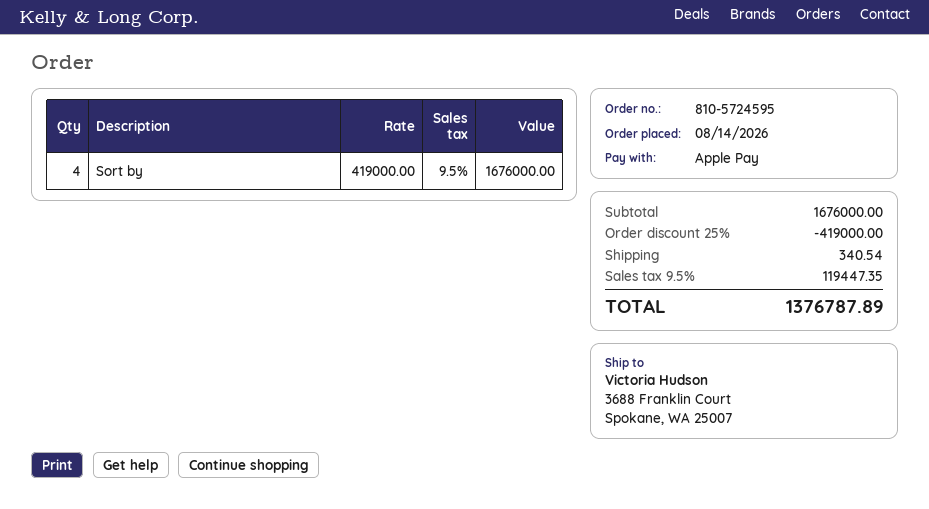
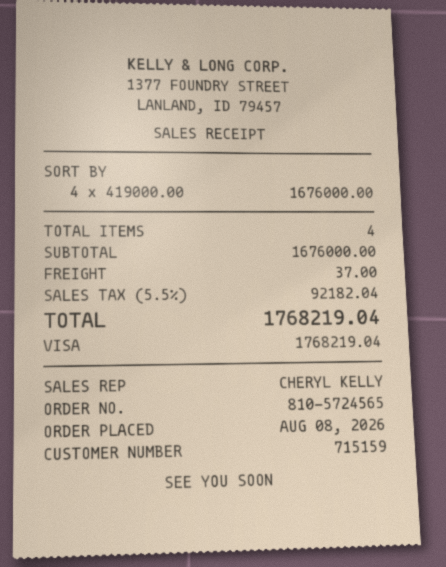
order number: 810-5724595 -> 810-5724565
order date: 2026-08-14 -> 2026-08-08
payment method: Apple Pay -> Visa
discount: 25% = 419000.00 -> none
shipping: 340.54 -> 37.00
tax: 9.5% = 119447.35 -> 5.5% = 92182.04
total: 1376787.89 -> 1768219.04

